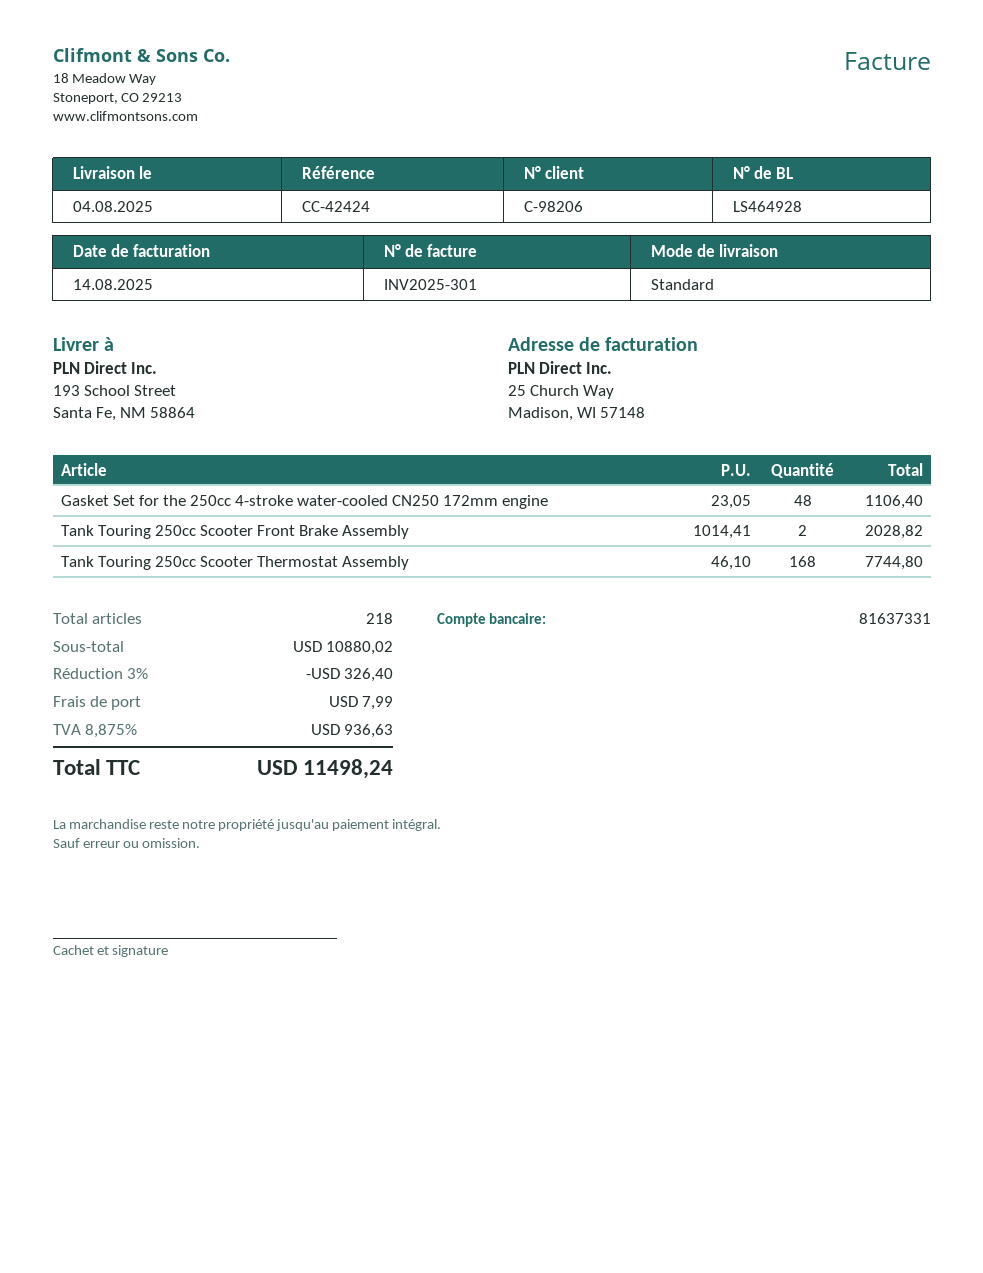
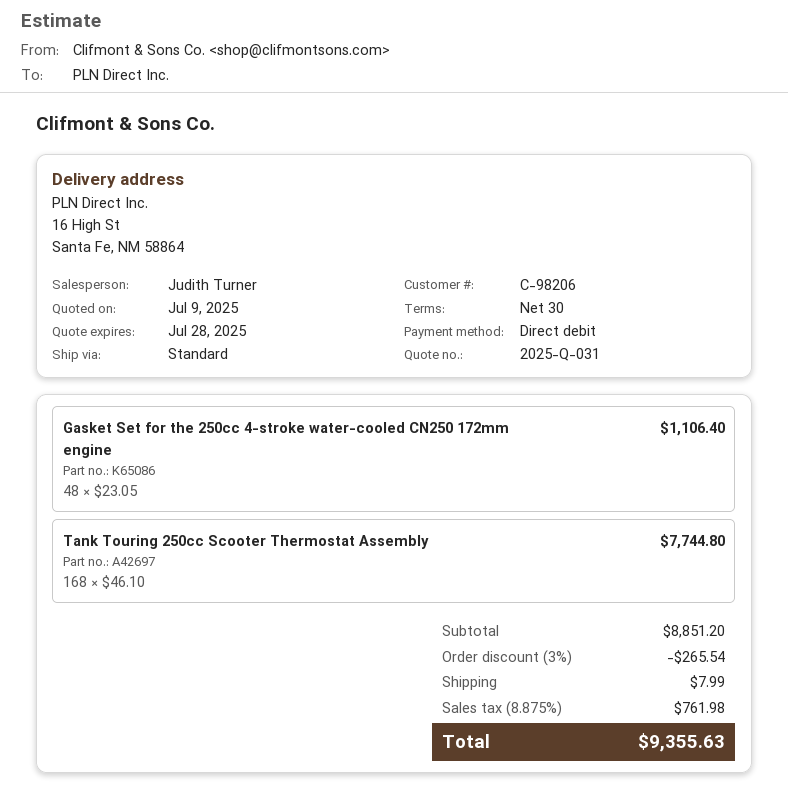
ship to: 193 School Street, Santa Fe, NM 58864 -> 16 High St, Santa Fe, NM 58864
Tank Touring 250cc Scooter Front Brake Assembly: 2 x 1014.41 = 2028.82 -> none
subtotal: 10880.02 -> 8851.20
discount: 3% = 326.40 -> 3% = 265.54
tax: 8.875% = 936.63 -> 8.875% = 761.98
total: 11498.24 -> 9355.63

